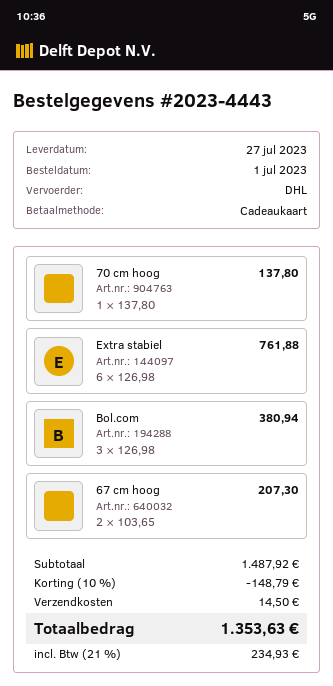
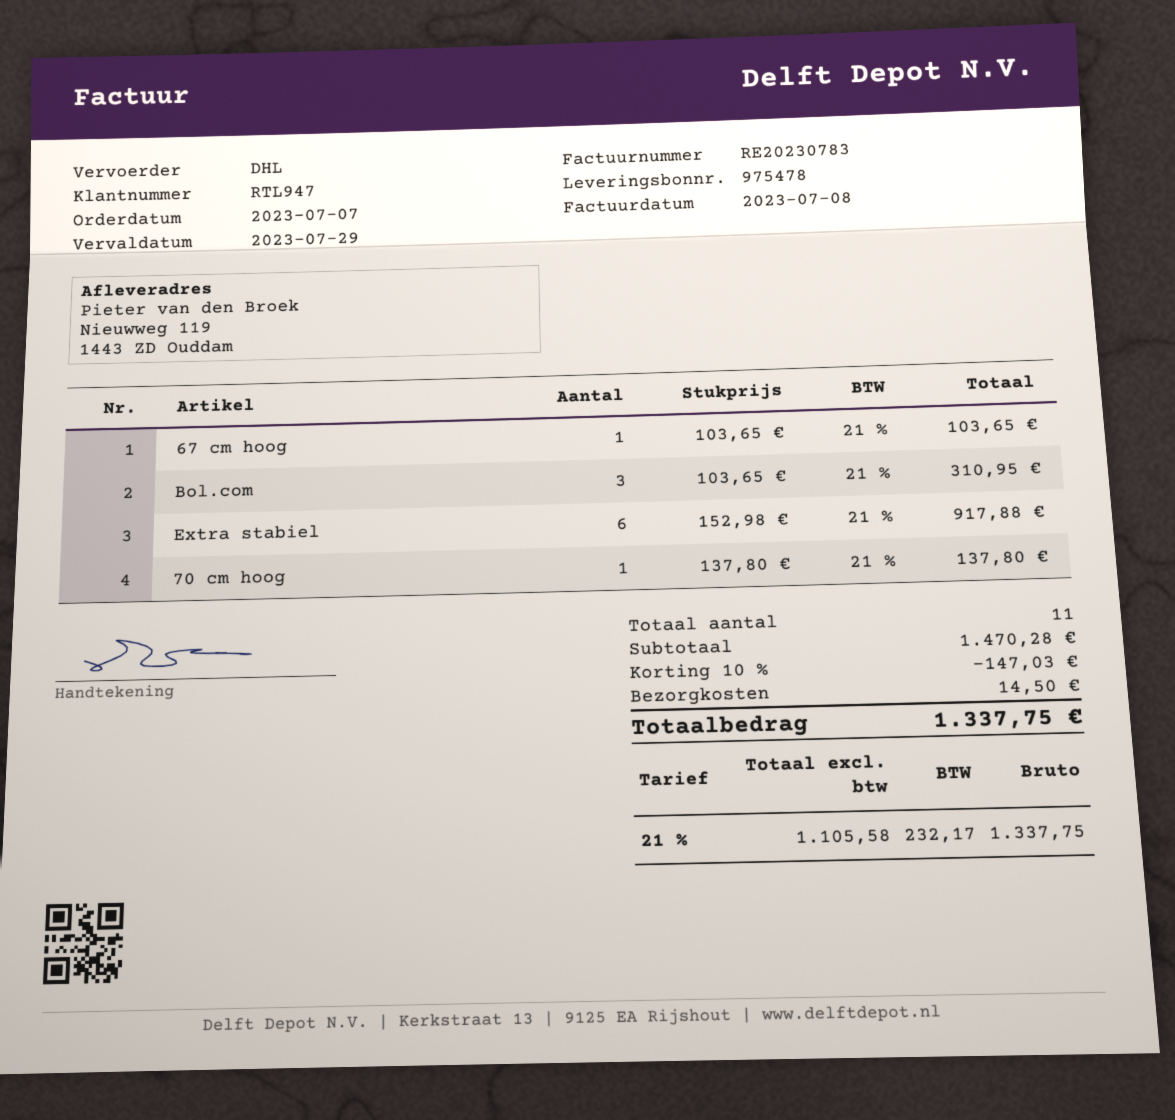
order date: 2023-07-01 -> 2023-07-07
Extra stabiel: 6 x 126.98 = 761.88 -> 6 x 152.98 = 917.88
Bol.com: 3 x 126.98 = 380.94 -> 3 x 103.65 = 310.95
67 cm hoog: 2 x 103.65 = 207.30 -> 1 x 103.65 = 103.65
subtotal: 1487.92 -> 1470.28
discount: 10% = 148.79 -> 10% = 147.03
tax: 21% = 234.93 -> 21% = 232.17
total: 1353.63 -> 1337.75

